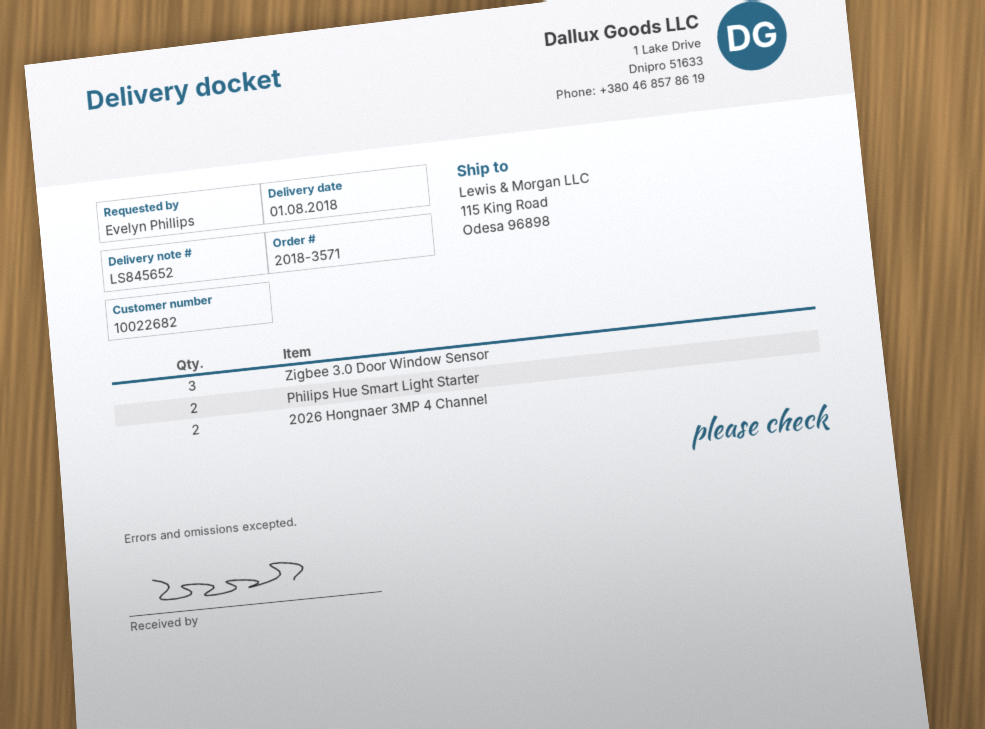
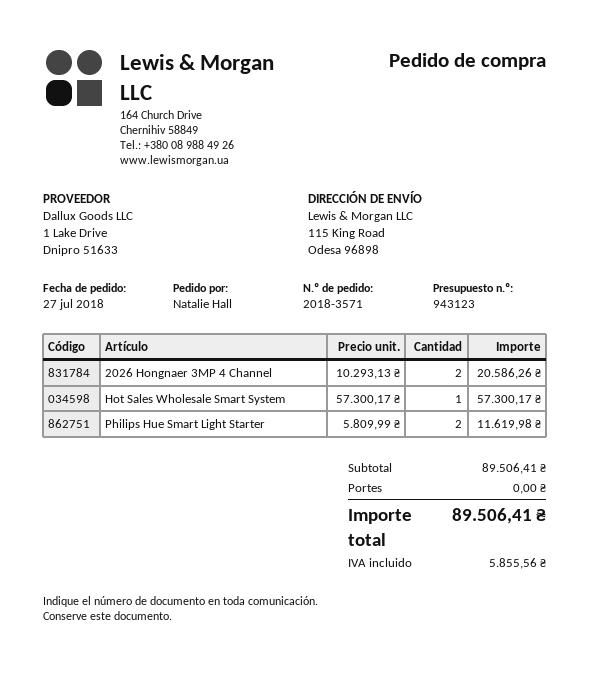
ordered by: Evelyn Phillips -> Natalie Hall
Zigbee 3.0 Door Window Sensor: 3 -> none
Hot Sales Wholesale Smart System: none -> 1

